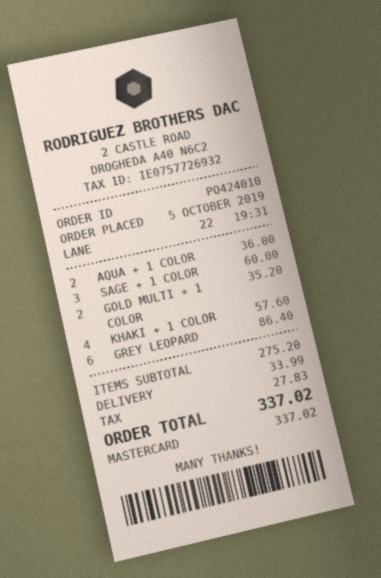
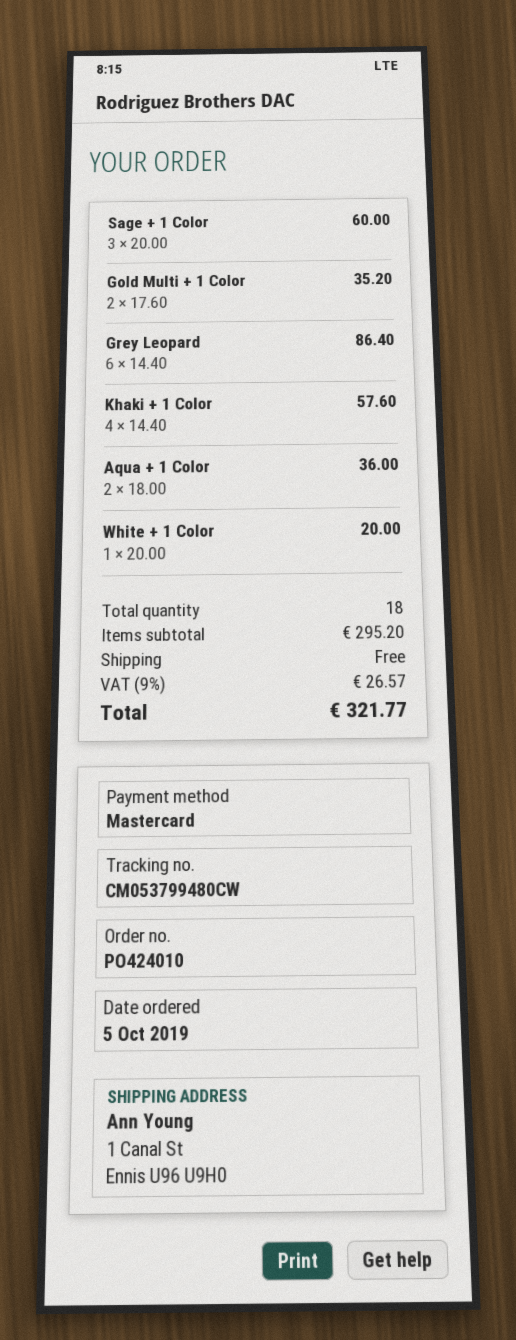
White + 1 Color: none -> 1 for 20.00
subtotal: 275.20 -> 295.20
shipping: 33.99 -> 0.00
tax: 27.83 -> 26.57
total: 337.02 -> 321.77

